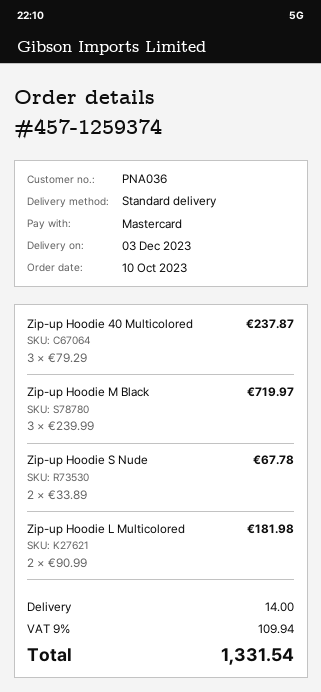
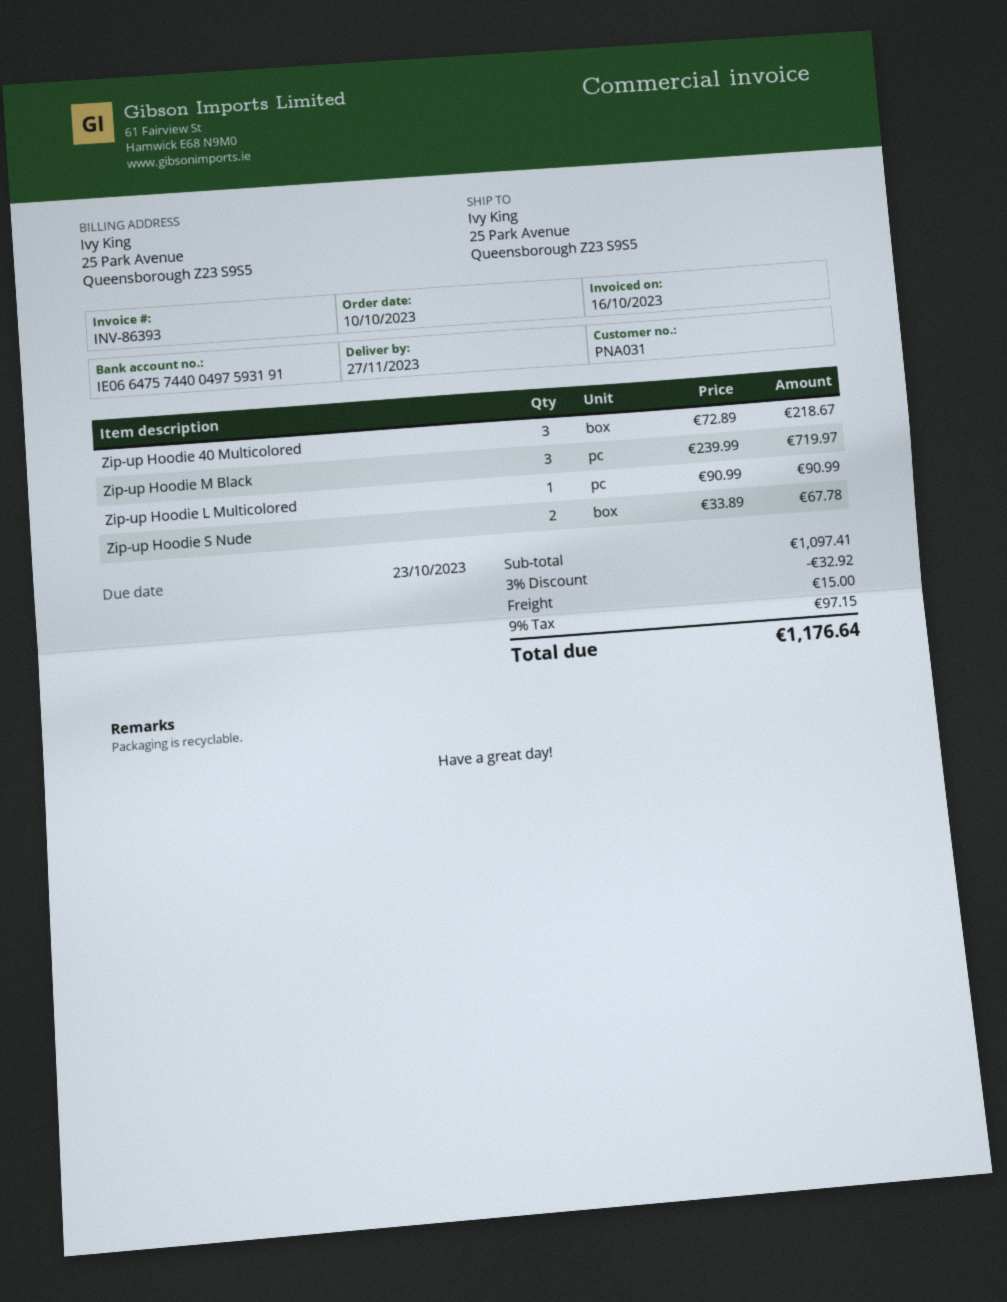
delivery date: 2023-12-03 -> 2023-11-27
customer number: PNA036 -> PNA031
Zip-up Hoodie 40 Multicolored: 3 x 79.29 = 237.87 -> 3 x 72.89 = 218.67
Zip-up Hoodie L Multicolored: 2 x 90.99 = 181.98 -> 1 x 90.99 = 90.99
discount: none -> 3% = 32.92
shipping: 14.00 -> 15.00
tax: 9% = 109.94 -> 9% = 97.15
total: 1331.54 -> 1176.64

